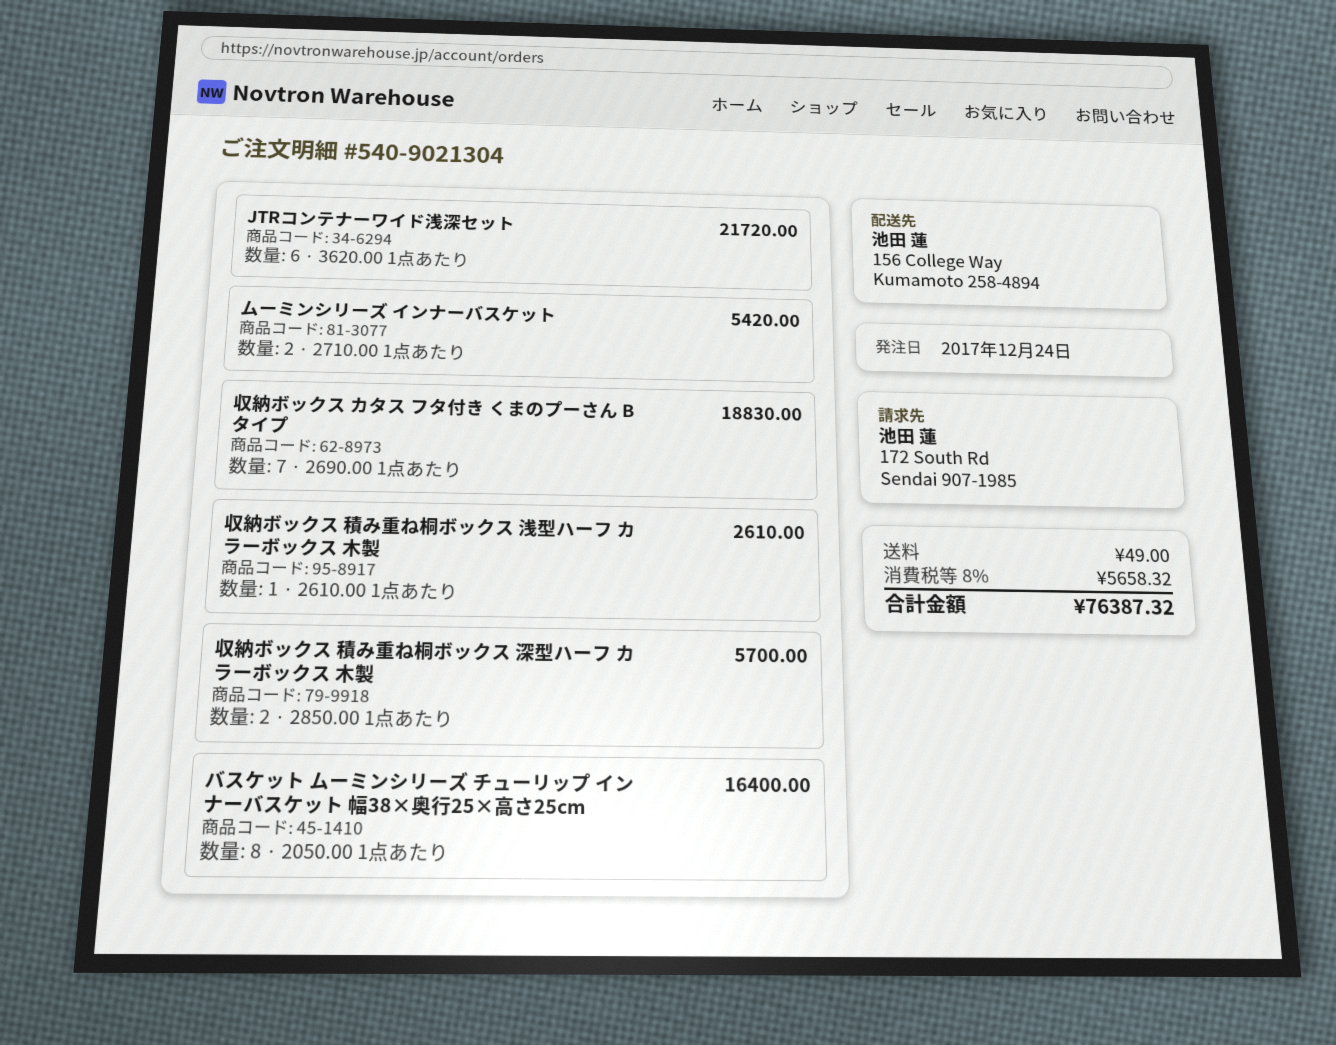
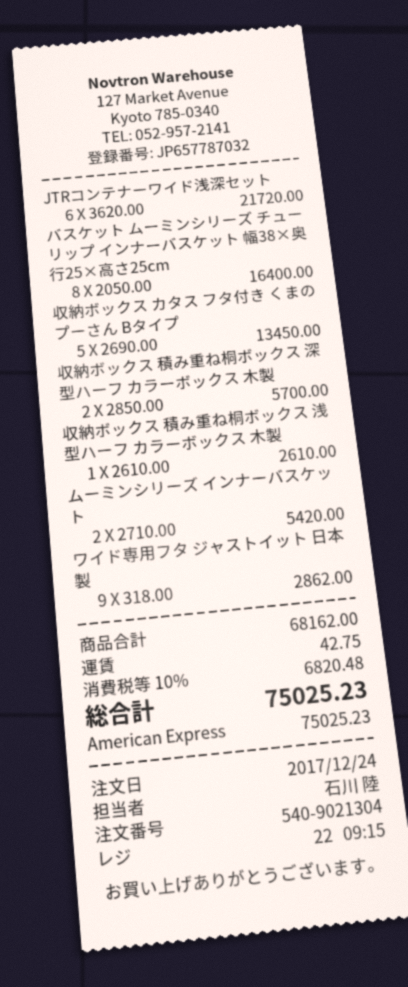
収納ボックス カタス フタ付き くまのプーさん Bタイプ: 7 x 2690.00 = 18830.00 -> 5 x 2690.00 = 13450.00
ワイド専用フタ ジャストイット 日本製: none -> 9 x 318.00 = 2862.00
shipping: 49.00 -> 42.75
tax: 8% = 5658.32 -> 10% = 6820.48
total: 76387.32 -> 75025.23

